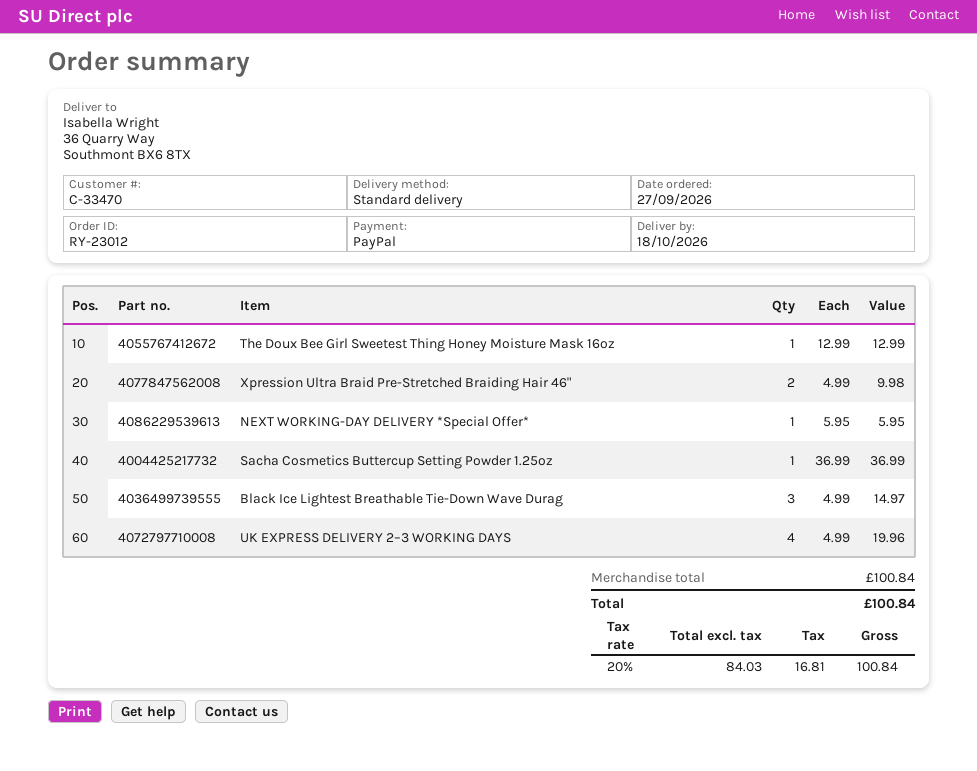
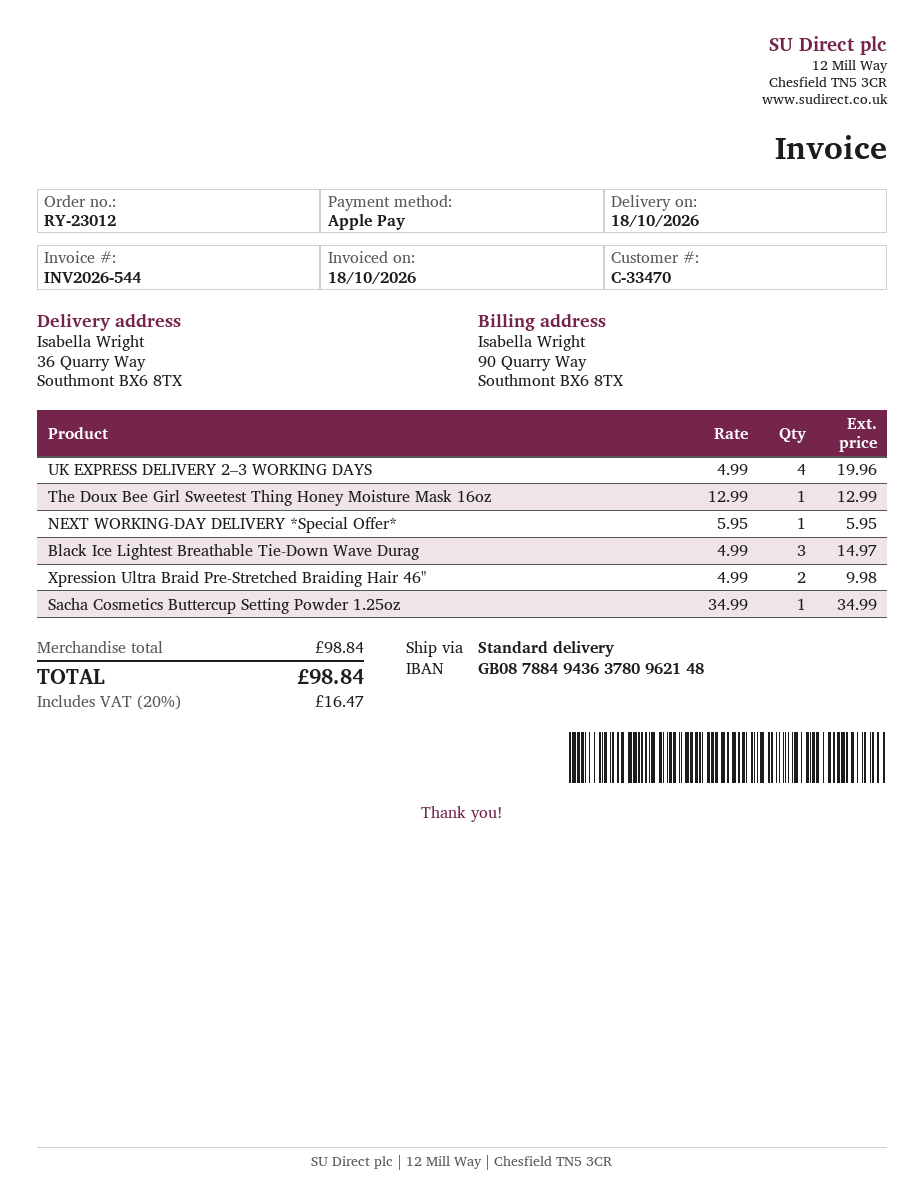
payment method: PayPal -> Apple Pay
Sacha Cosmetics Buttercup Setting Powder 1.25oz: 1 x 36.99 = 36.99 -> 1 x 34.99 = 34.99
subtotal: 100.84 -> 98.84
tax: 20% = 16.81 -> 20% = 16.47
total: 100.84 -> 98.84

